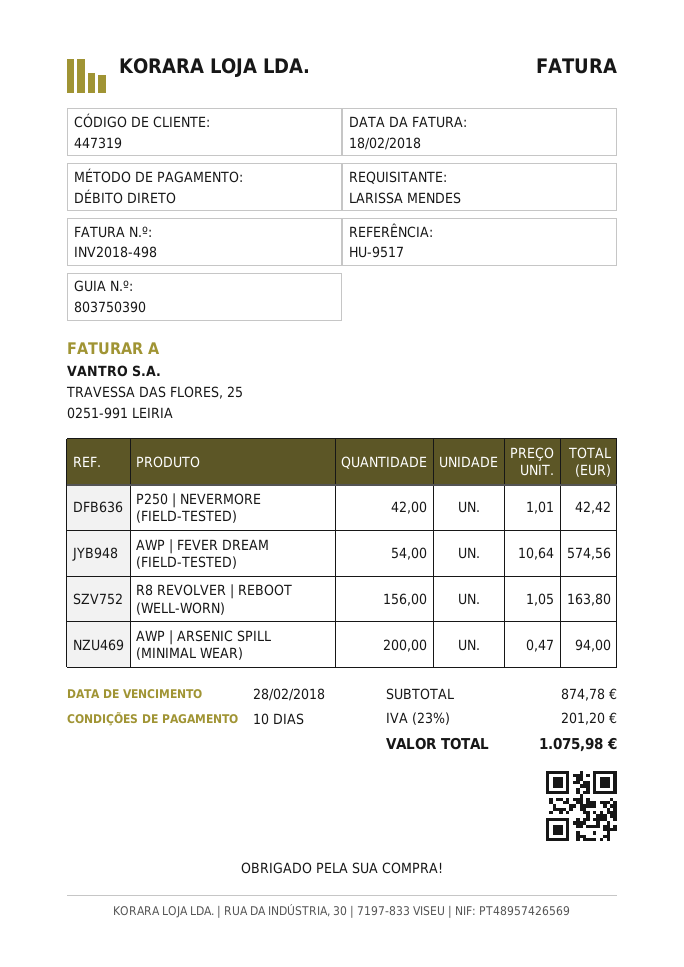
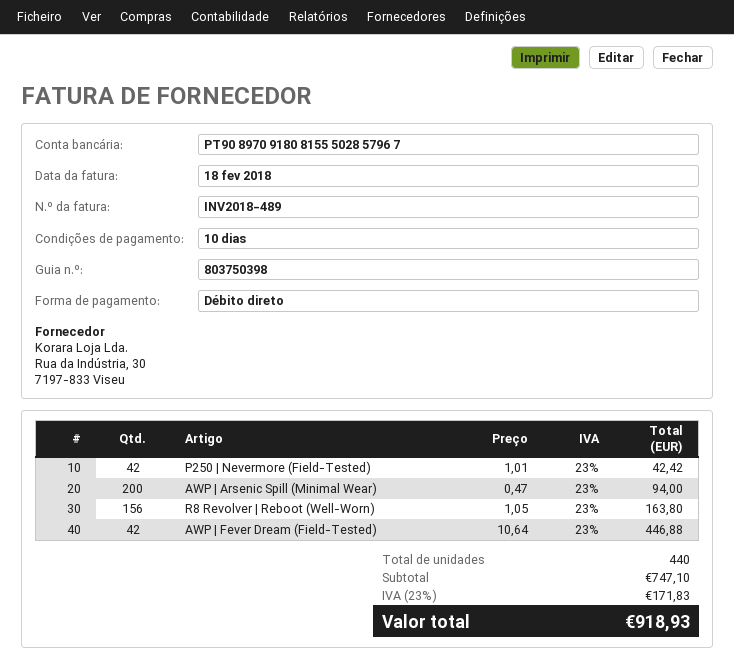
delivery note number: 803750390 -> 803750398
invoice number: INV2018-498 -> INV2018-489
AWP | FEVER DREAM (FIELD-TESTED): 54 x 10.64 = 574.56 -> 42 x 10.64 = 446.88
subtotal: 874.78 -> 747.10
tax: 23% = 201.20 -> 23% = 171.83
total: 1075.98 -> 918.93

